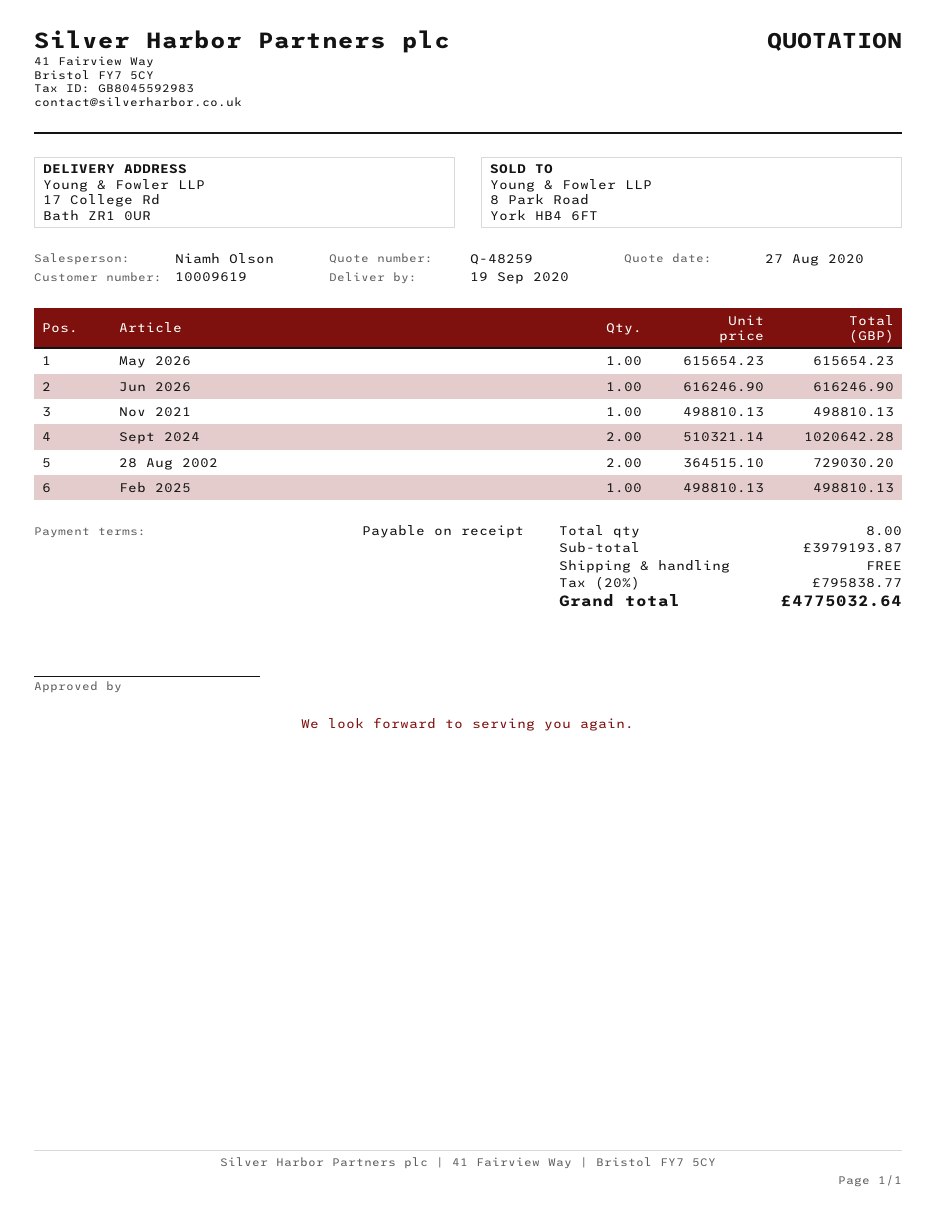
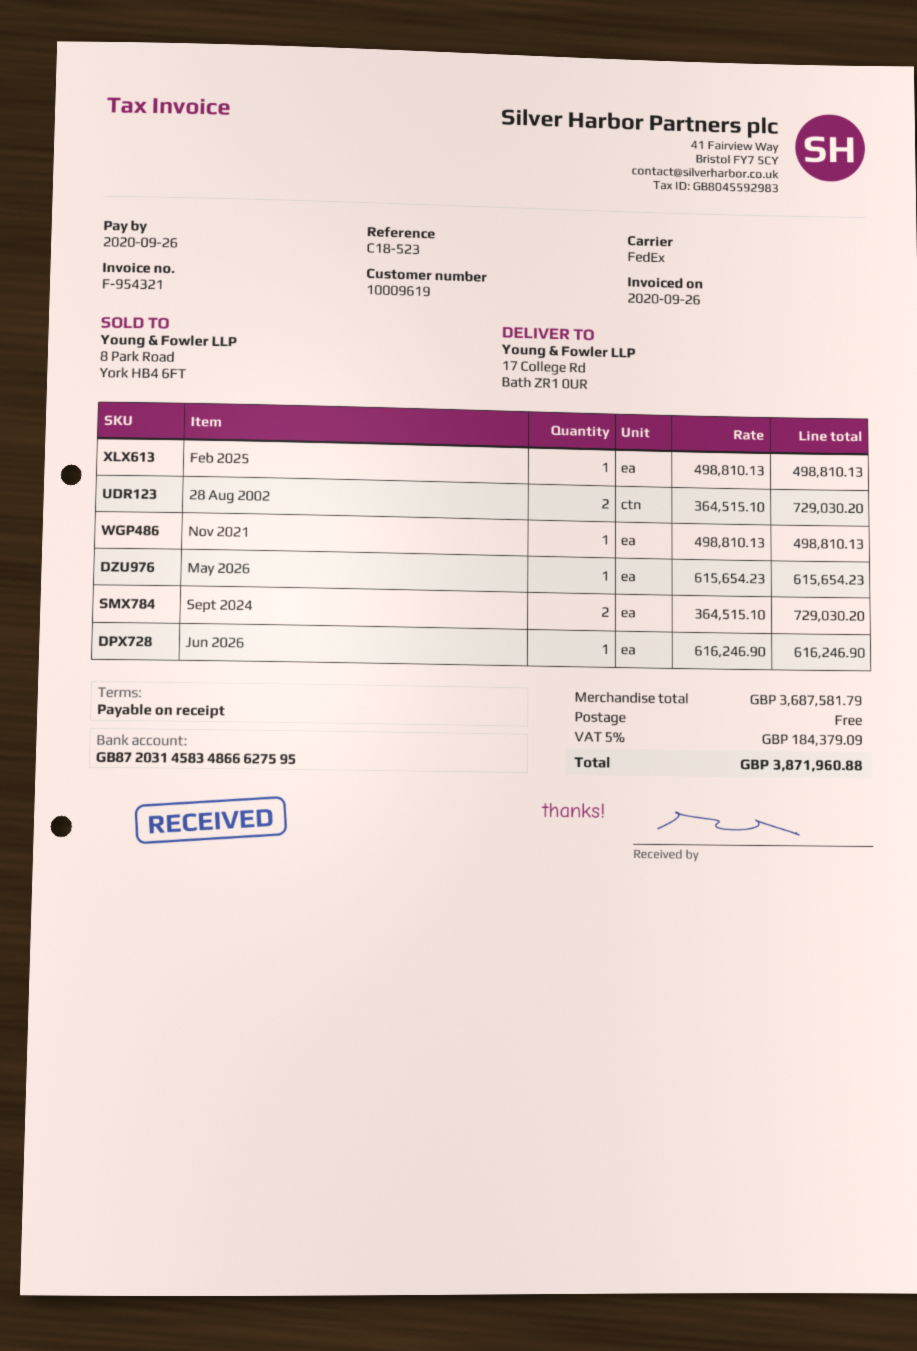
Sept 2024: 2 x 510321.14 = 1020642.28 -> 2 x 364515.10 = 729030.20
subtotal: 3979193.87 -> 3687581.79
tax: 20% = 795838.77 -> 5% = 184379.09
total: 4775032.64 -> 3871960.88

